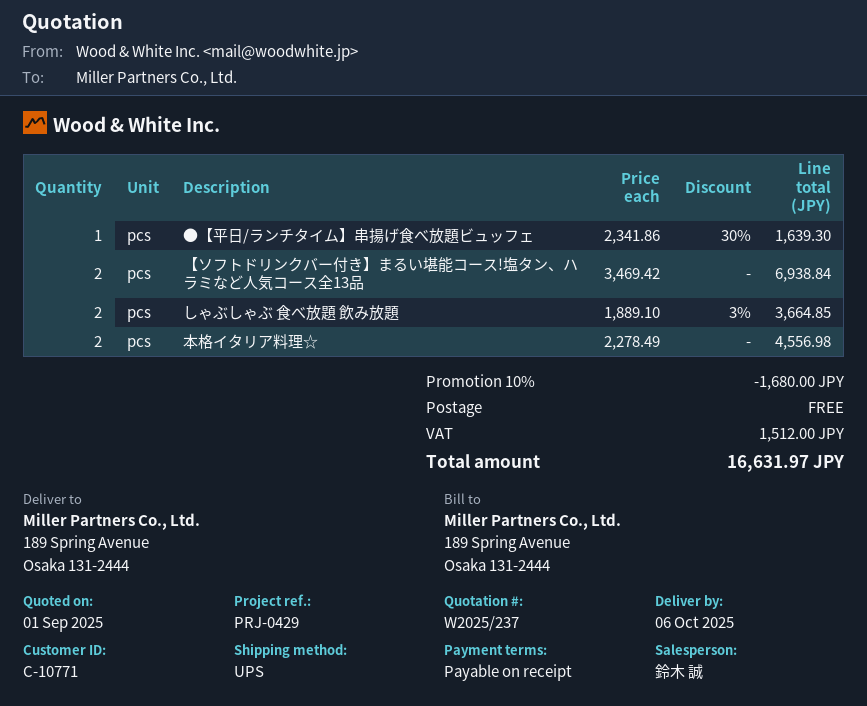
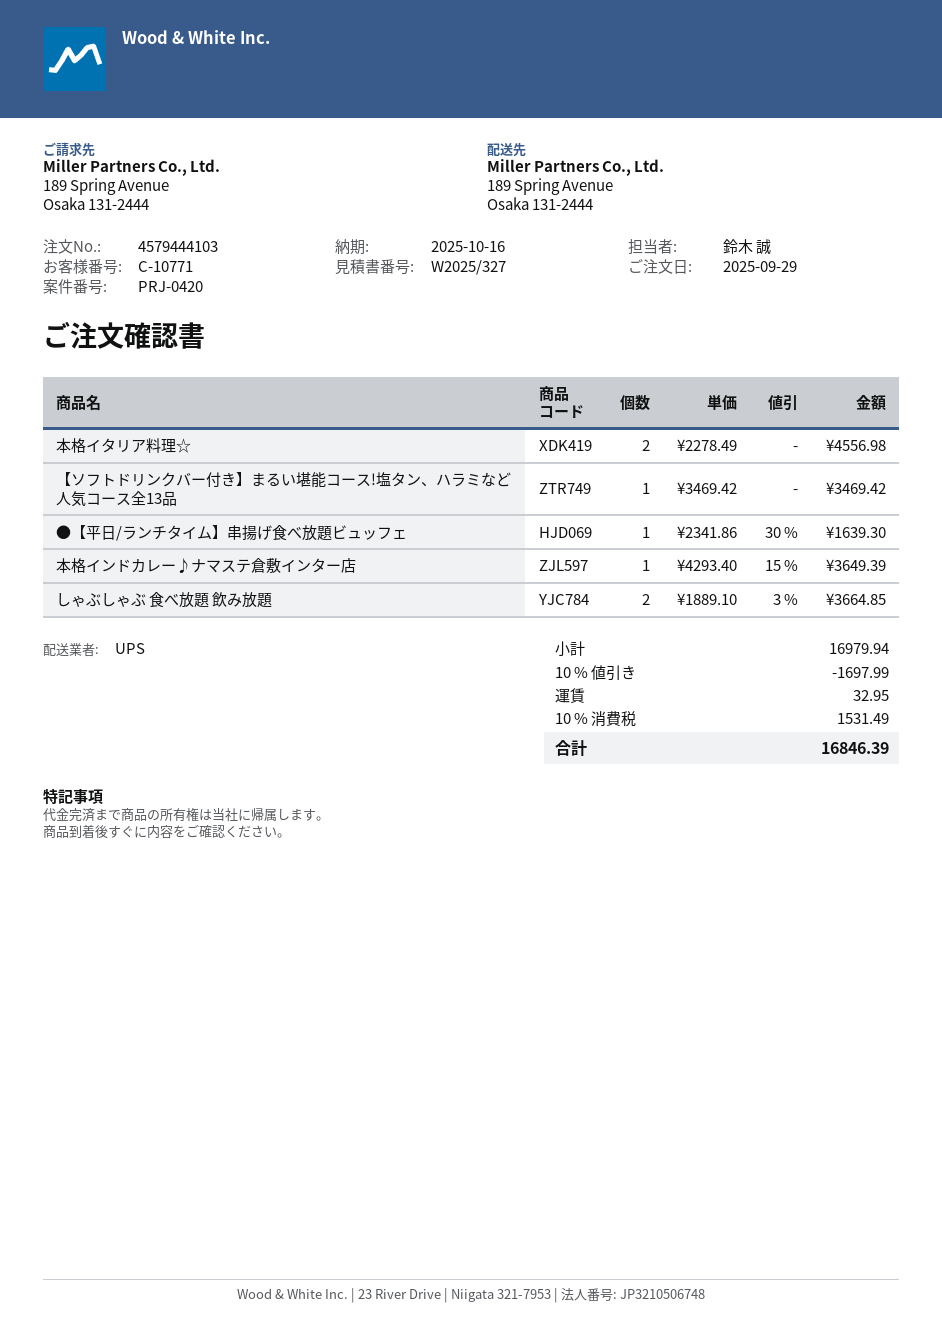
quote number: W2025/237 -> W2025/327
delivery date: 2025-10-06 -> 2025-10-16
reference: PRJ-0429 -> PRJ-0420
【ソフトドリンクバー付き】まるい堪能コース!塩タン、ハラミなど人気コース全13品: 2 x 3469.42 = 6938.84 -> 1 x 3469.42 = 3469.42
本格インドカレー♪ナマステ倉敷インター店: none -> 1 x 4293.40 - 15% = 3649.39
discount: 10% = 1680.00 -> 10% = 1697.99
shipping: 0.00 -> 32.95
tax: 1512.00 -> 1531.49
total: 16631.97 -> 16846.39

